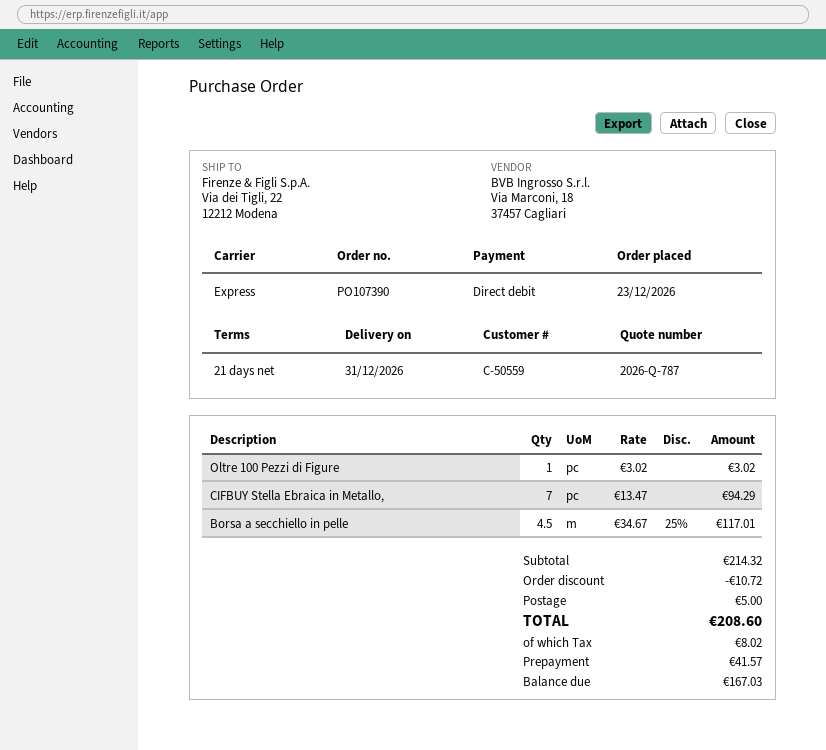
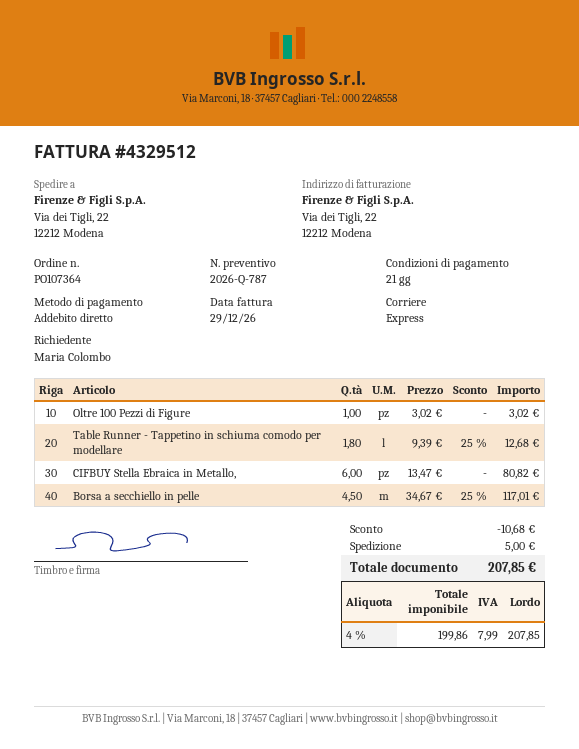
order number: PO107390 -> PO107364
CIFBUY Stella Ebraica in Metallo,: 7 x 13.47 = 94.29 -> 6 x 13.47 = 80.82
Table Runner - Tappetino in schiuma comodo per modellare: none -> 1.8 x 9.39 - 25% = 12.68
discount: 10.72 -> 10.68
tax: 8.02 -> 7.99
total: 208.60 -> 207.85

